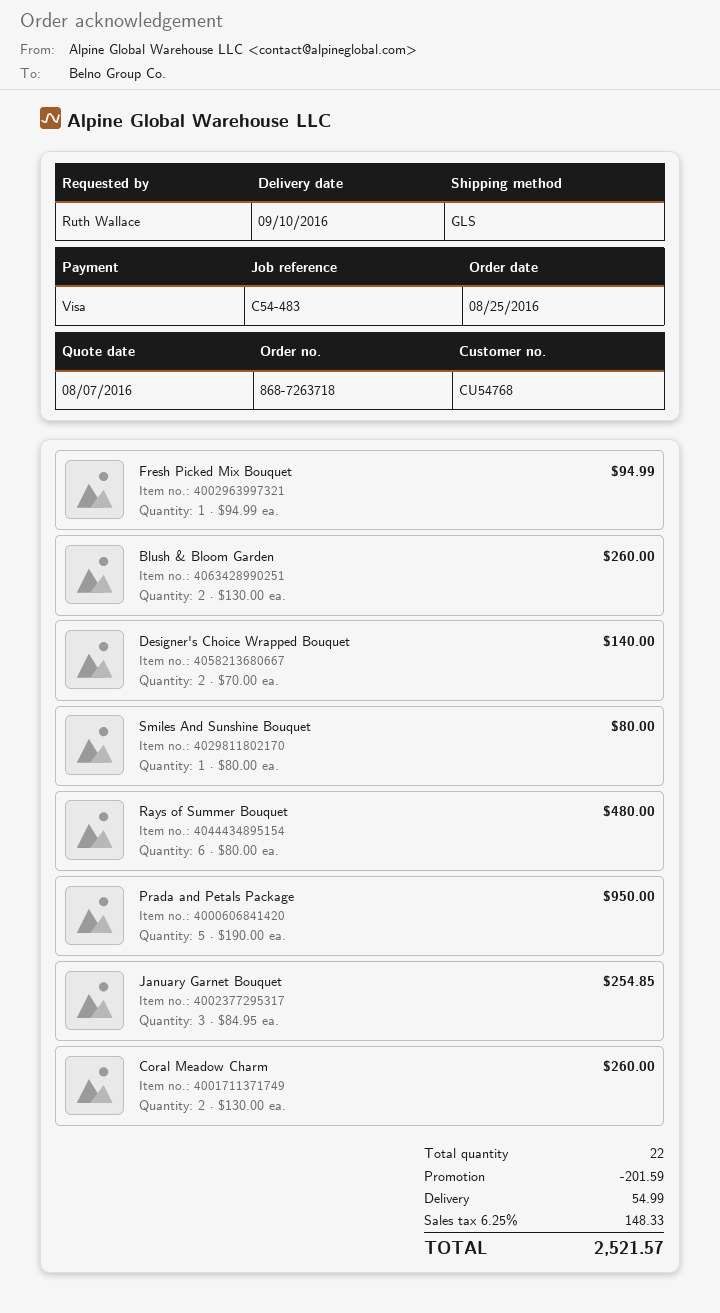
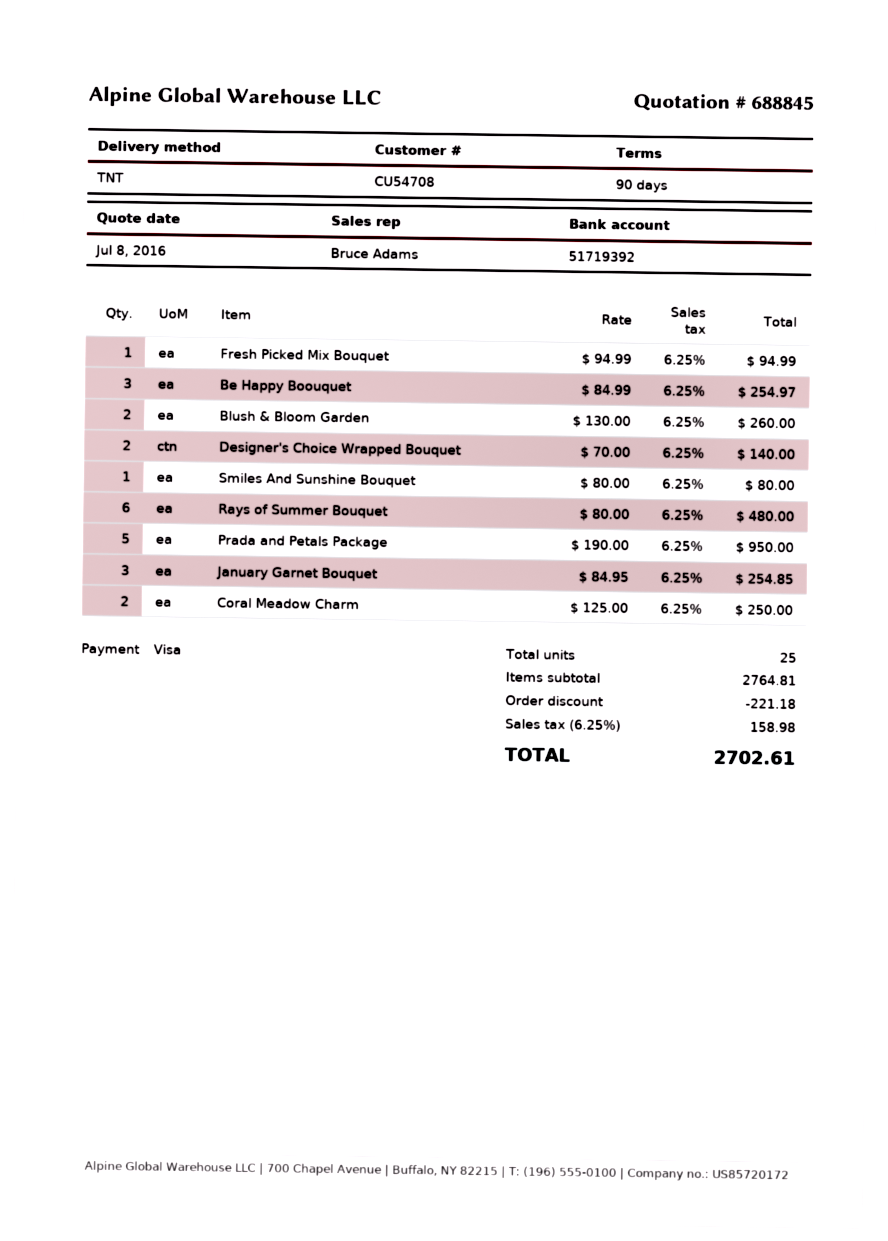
quote date: 2016-08-07 -> 2016-07-08
customer number: CU54768 -> CU54708
shipping method: GLS -> TNT
Coral Meadow Charm: 2 x 130.00 = 260.00 -> 2 x 125.00 = 250.00
Be Happy Boouquet: none -> 3 x 84.99 = 254.97
total quantity: 22 -> 25
discount: 201.59 -> 221.18
shipping: 54.99 -> none
tax: 6.25% = 148.33 -> 6.25% = 158.98
total: 2521.57 -> 2702.61

